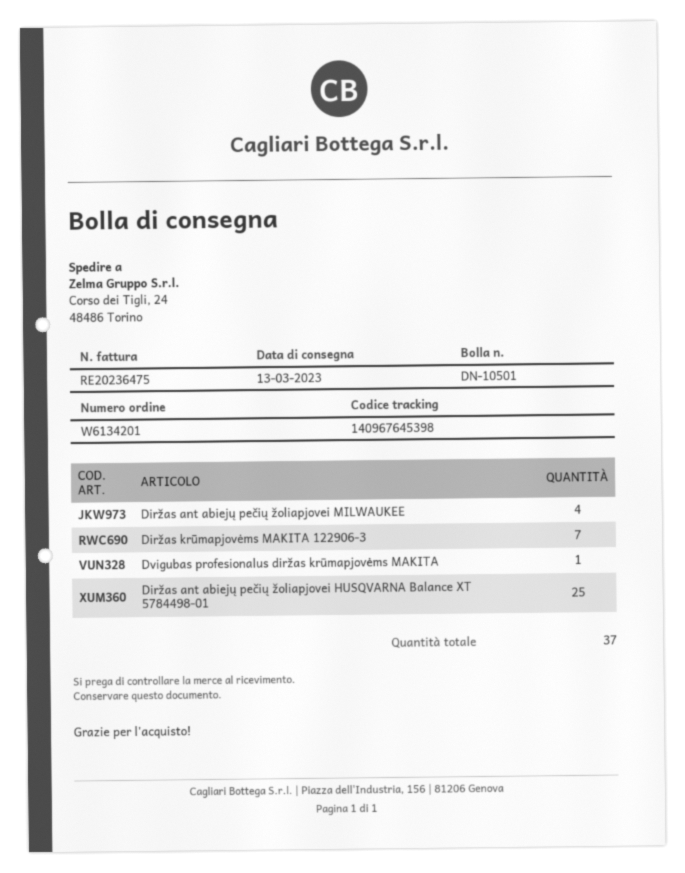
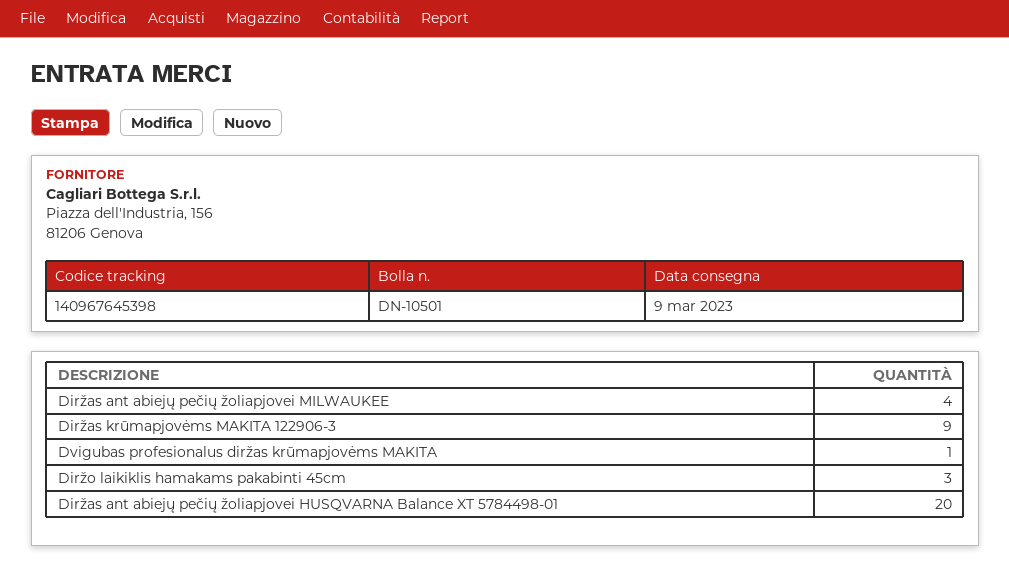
delivery date: 2023-03-13 -> 2023-03-09
Diržas krūmapjovėms MAKITA 122906-3: 7 -> 9
Diržas ant abiejų pečių žoliapjovei HUSQVARNA Balance XT 5784498-01: 25 -> 20
Diržo laikiklis hamakams pakabinti 45cm: none -> 3

